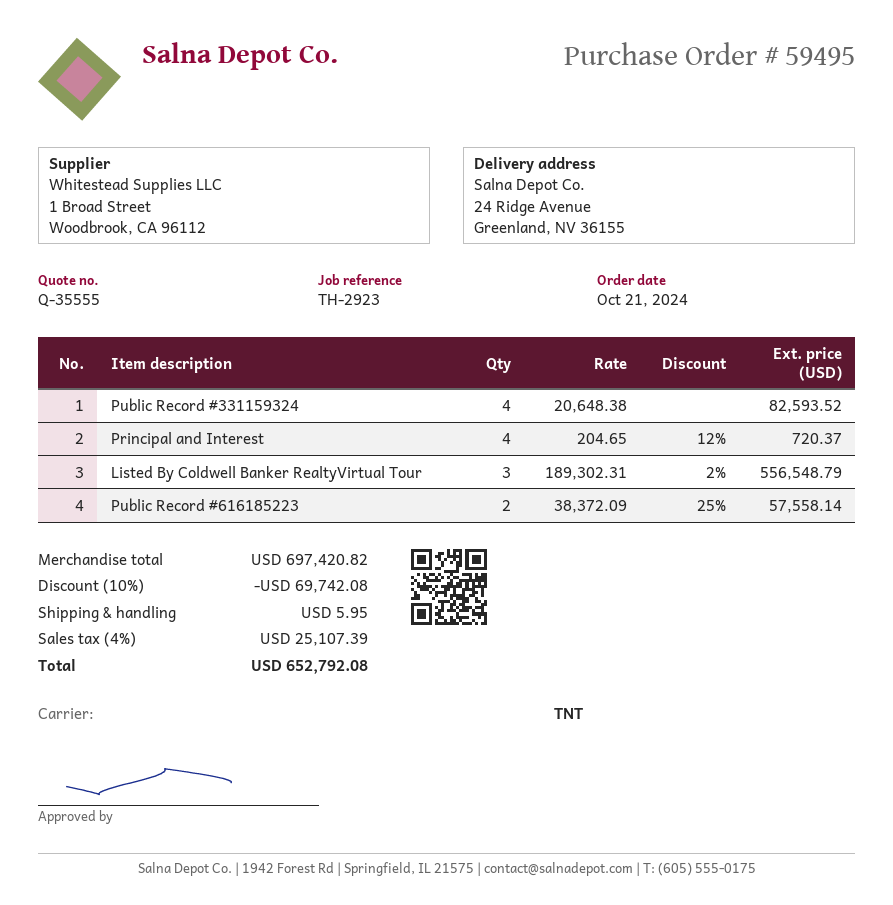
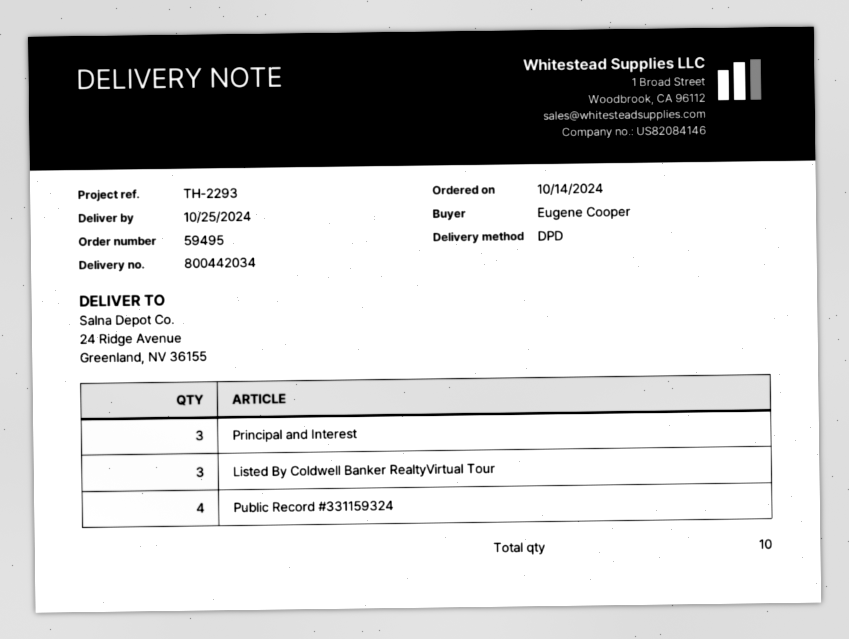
order date: 2024-10-21 -> 2024-10-14
reference: TH-2923 -> TH-2293
shipping method: TNT -> DPD
Principal and Interest: 4 -> 3
Public Record #616185223: 2 -> none

